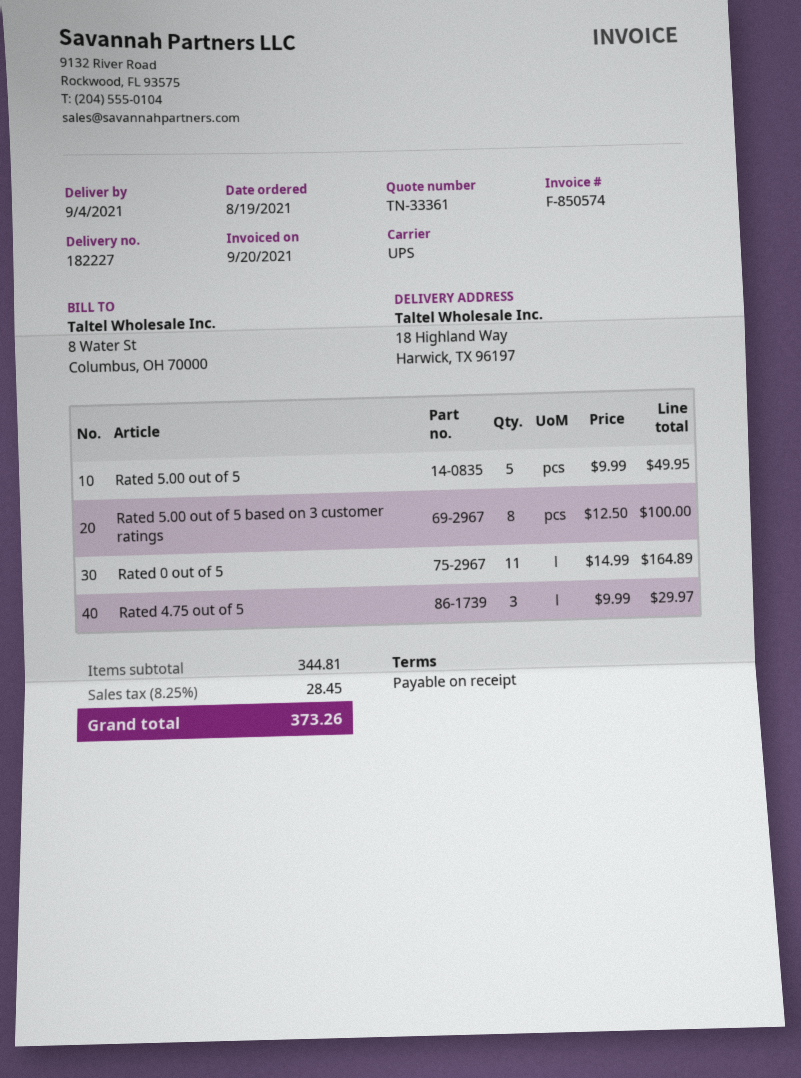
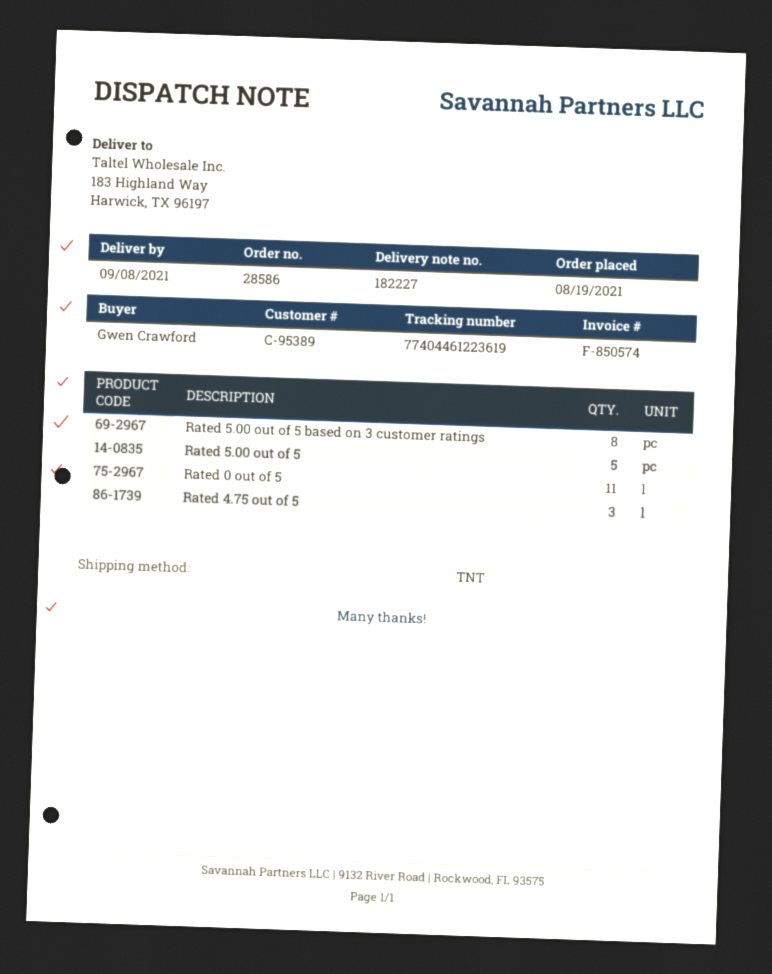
delivery date: 2021-09-04 -> 2021-09-08
shipping method: UPS -> TNT
ship to: 18 Highland Way, Harwick, TX 96197 -> 183 Highland Way, Harwick, TX 96197

